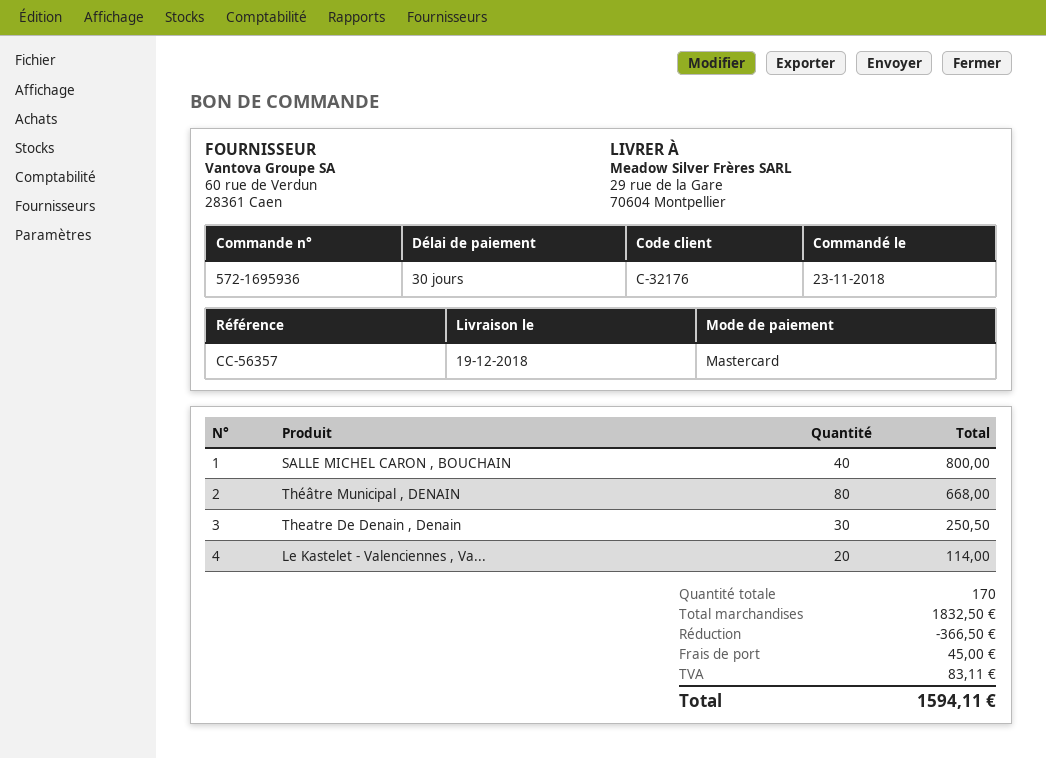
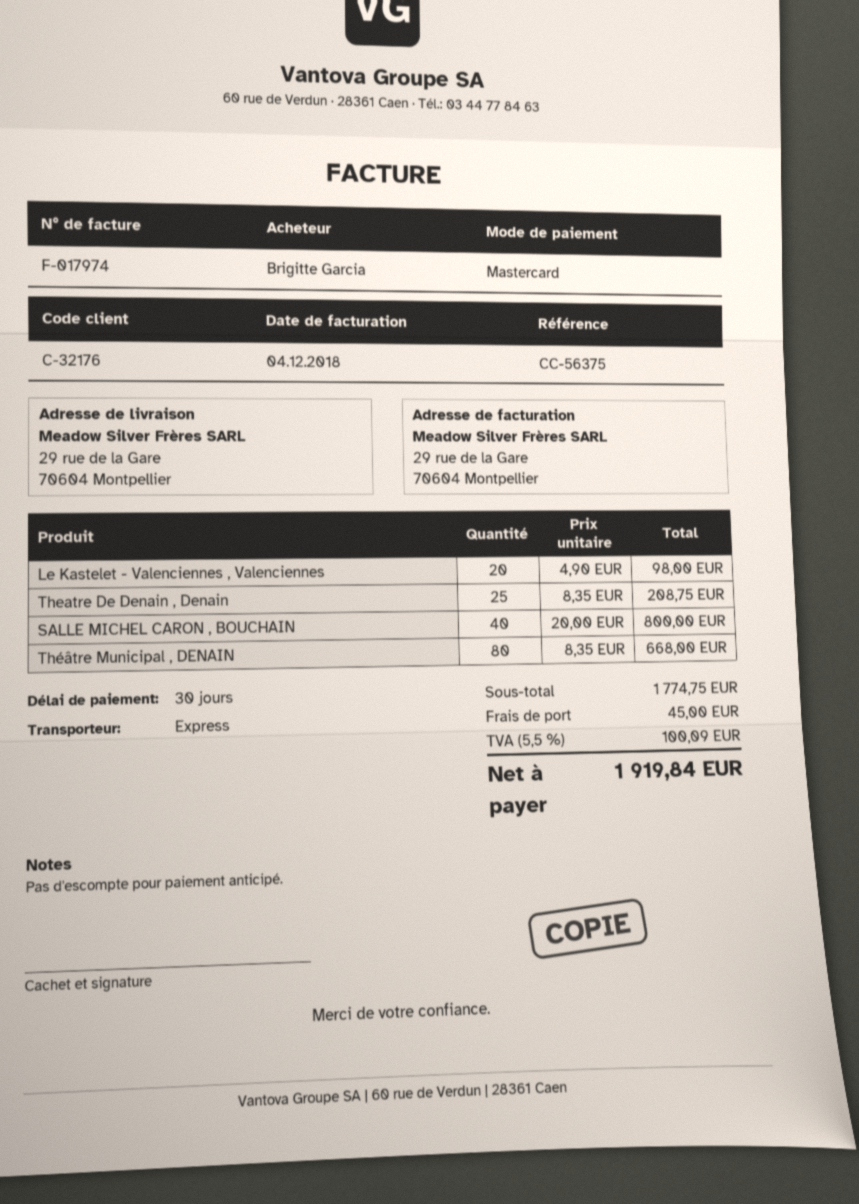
reference: CC-56357 -> CC-56375
Theatre De Denain , Denain: 30 for 250.50 -> 25 for 208.75
Le Kastelet - Valenciennes , Va...: 20 for 114.00 -> 20 for 98.00
subtotal: 1832.50 -> 1774.75
discount: 366.50 -> none
tax: 83.11 -> 100.09
total: 1594.11 -> 1919.84

